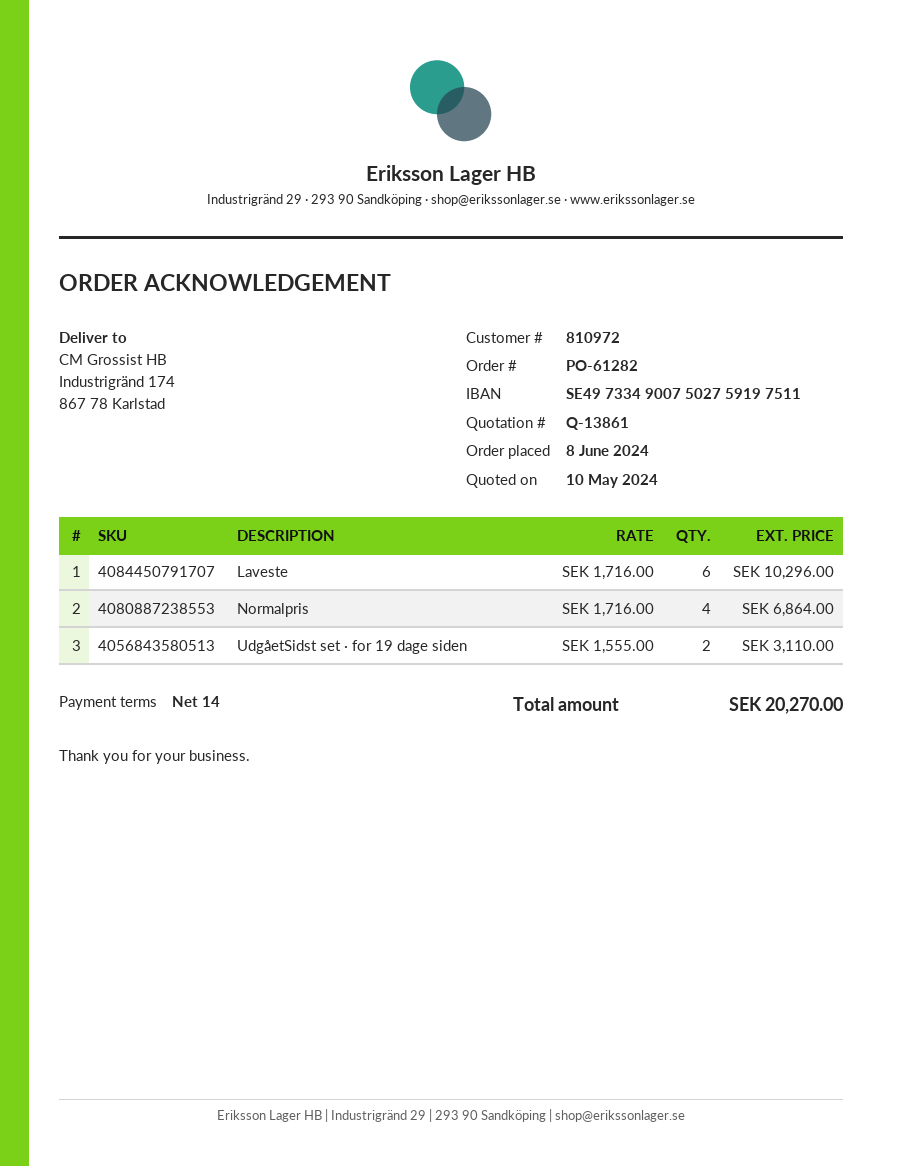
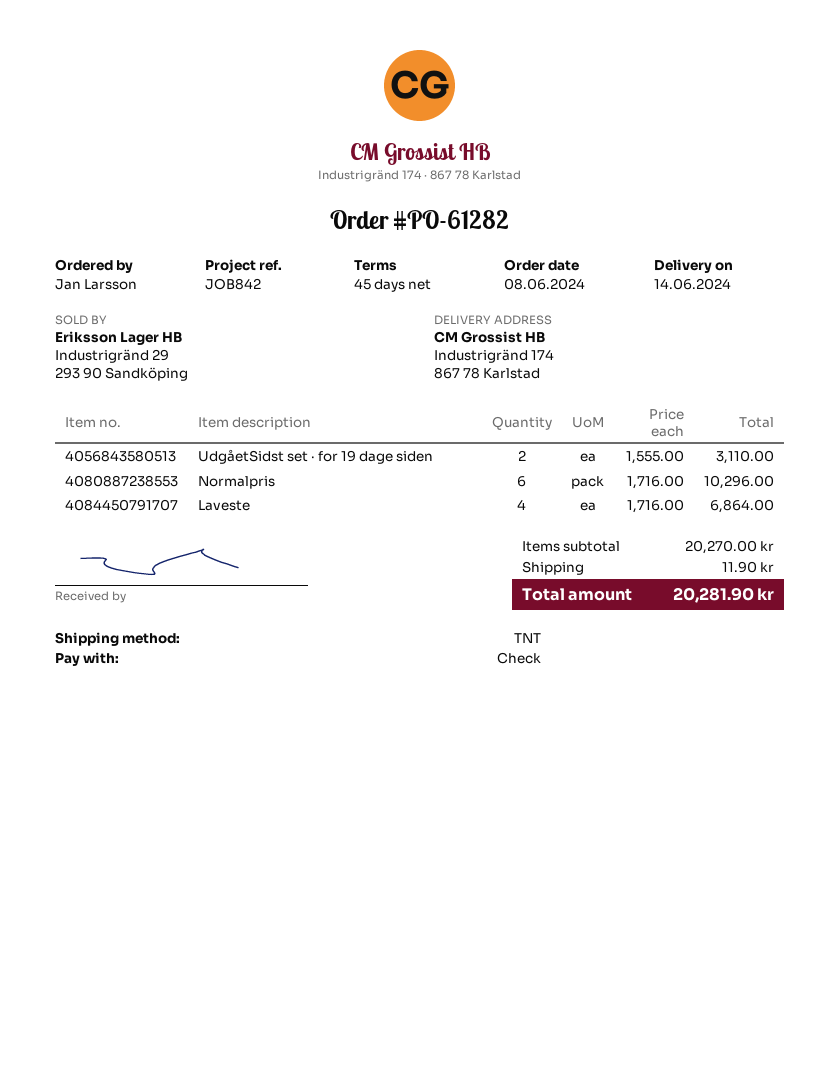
payment terms: 14 days -> 45 days
Laveste: 6 x 1716.00 = 10296.00 -> 4 x 1716.00 = 6864.00
Normalpris: 4 x 1716.00 = 6864.00 -> 6 x 1716.00 = 10296.00
shipping: none -> 11.90
total: 20270.00 -> 20281.90

